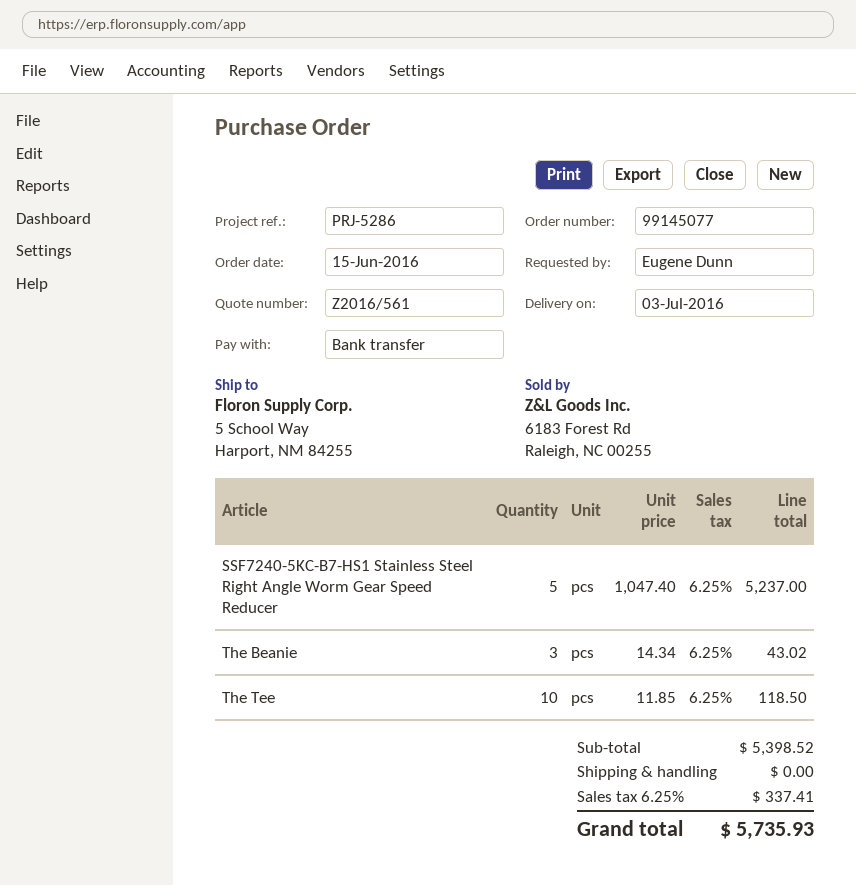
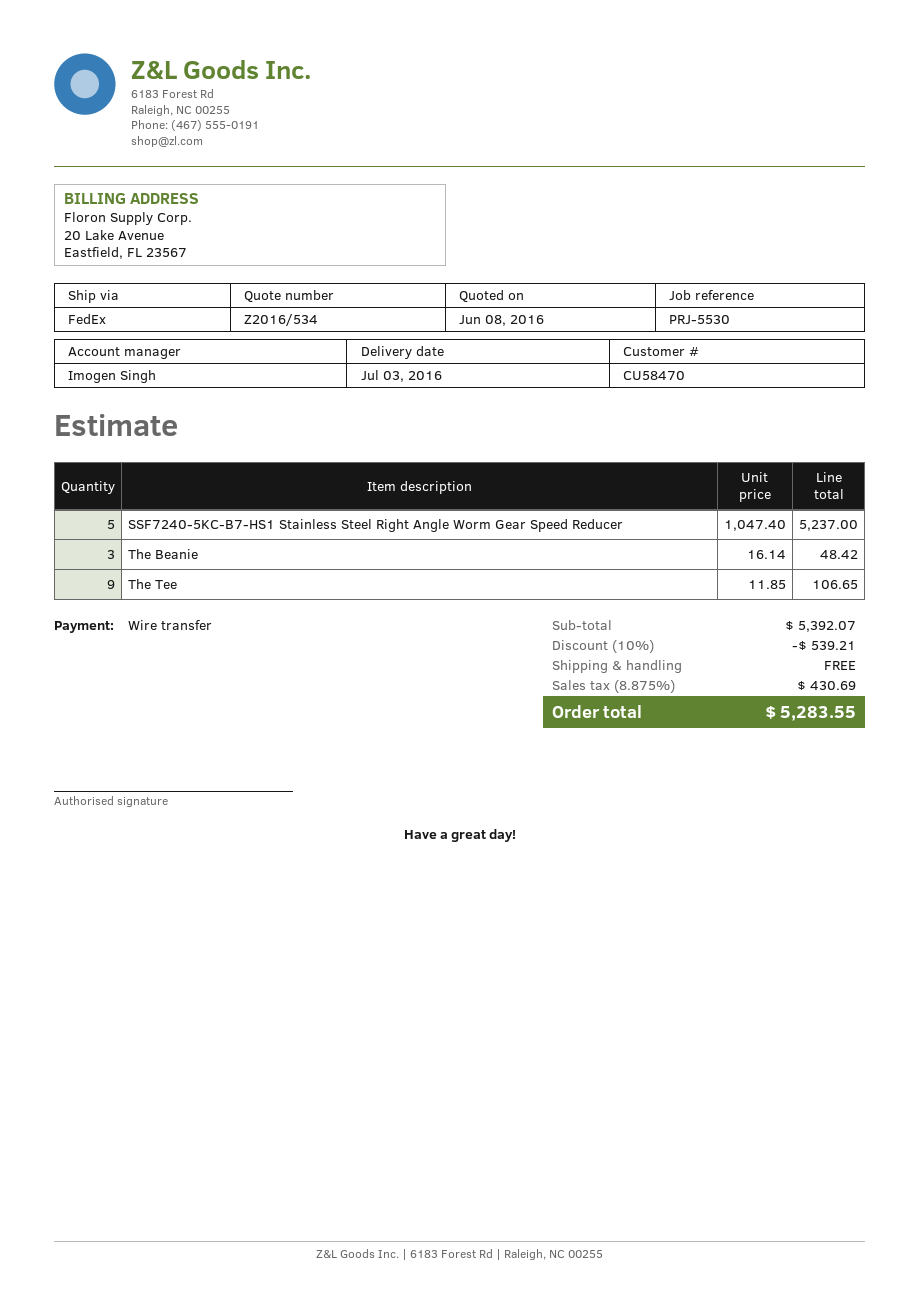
quote number: Z2016/561 -> Z2016/534
reference: PRJ-5286 -> PRJ-5530
The Beanie: 3 x 14.34 = 43.02 -> 3 x 16.14 = 48.42
The Tee: 10 x 11.85 = 118.50 -> 9 x 11.85 = 106.65
subtotal: 5398.52 -> 5392.07
discount: none -> 10% = 539.21
tax: 6.25% = 337.41 -> 8.875% = 430.69
total: 5735.93 -> 5283.55

